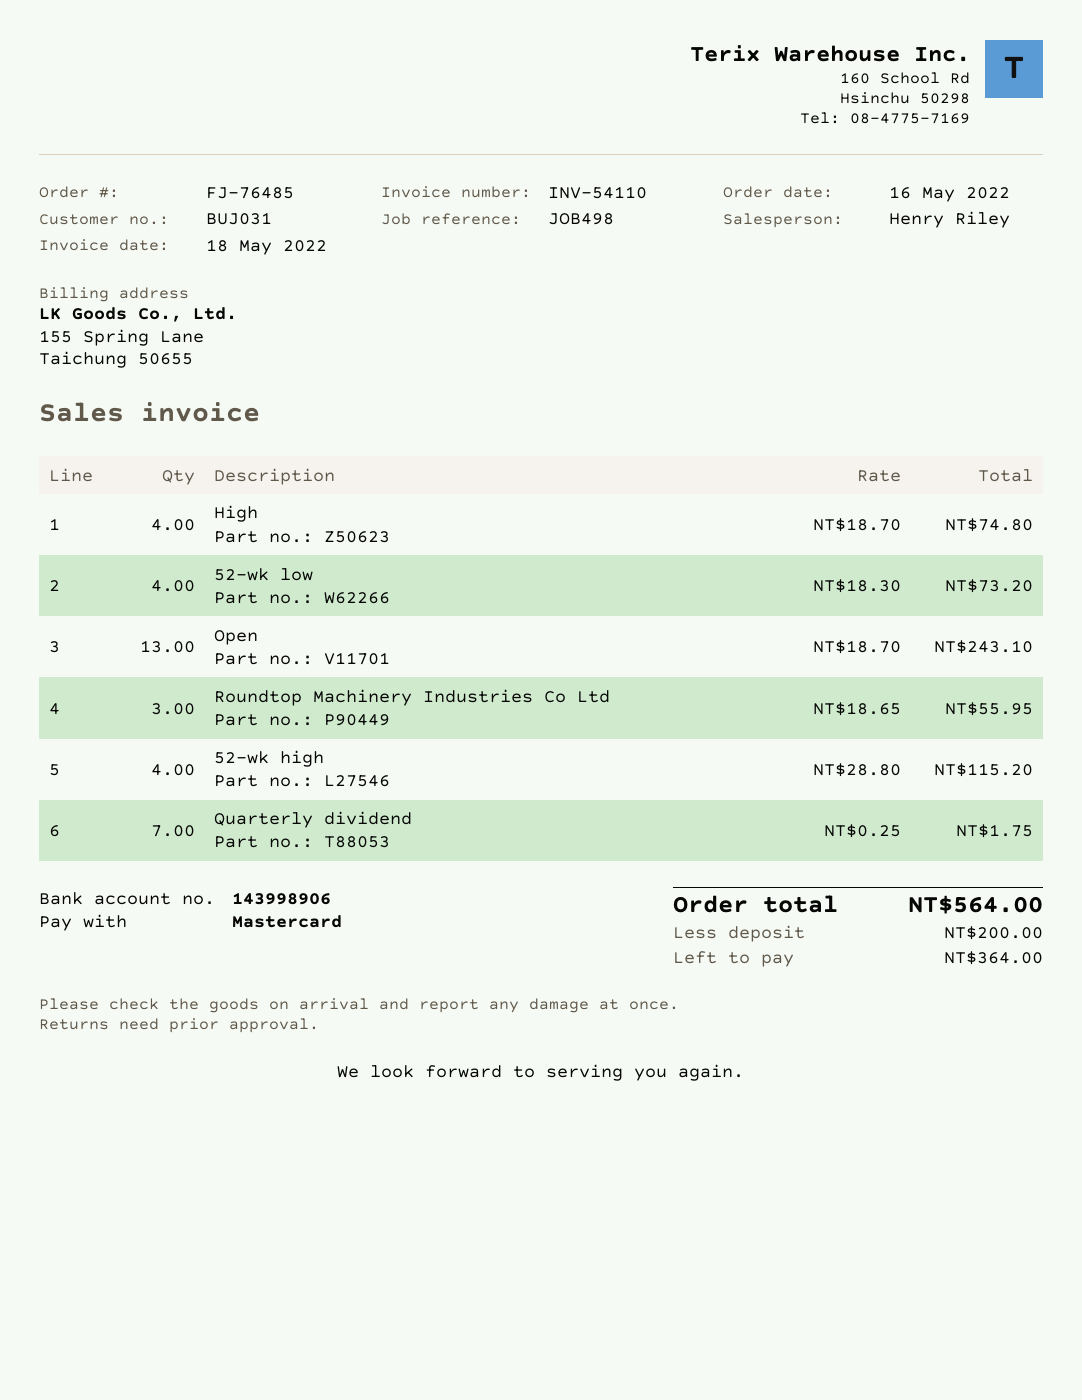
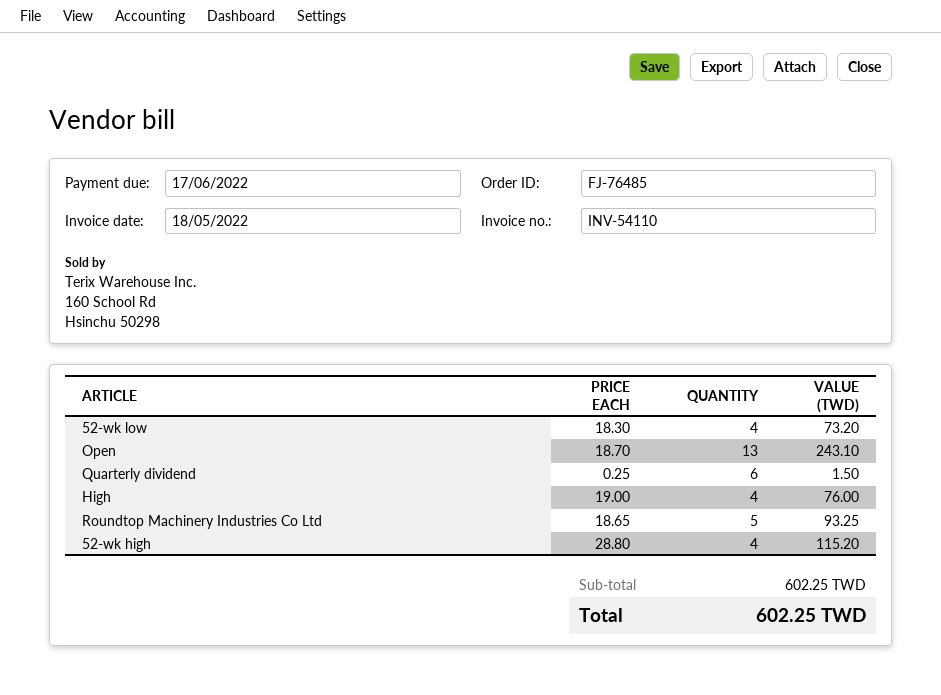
High: 4 x 18.70 = 74.80 -> 4 x 19.00 = 76.00
Roundtop Machinery Industries Co Ltd: 3 x 18.65 = 55.95 -> 5 x 18.65 = 93.25
Quarterly dividend: 7 x 0.25 = 1.75 -> 6 x 0.25 = 1.50
total: 564.00 -> 602.25

